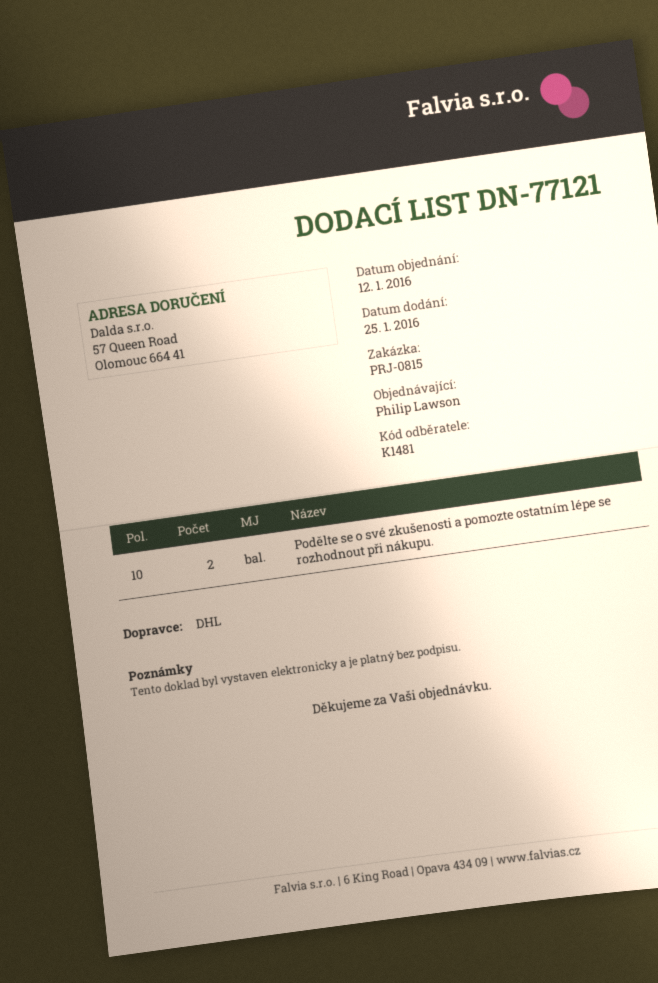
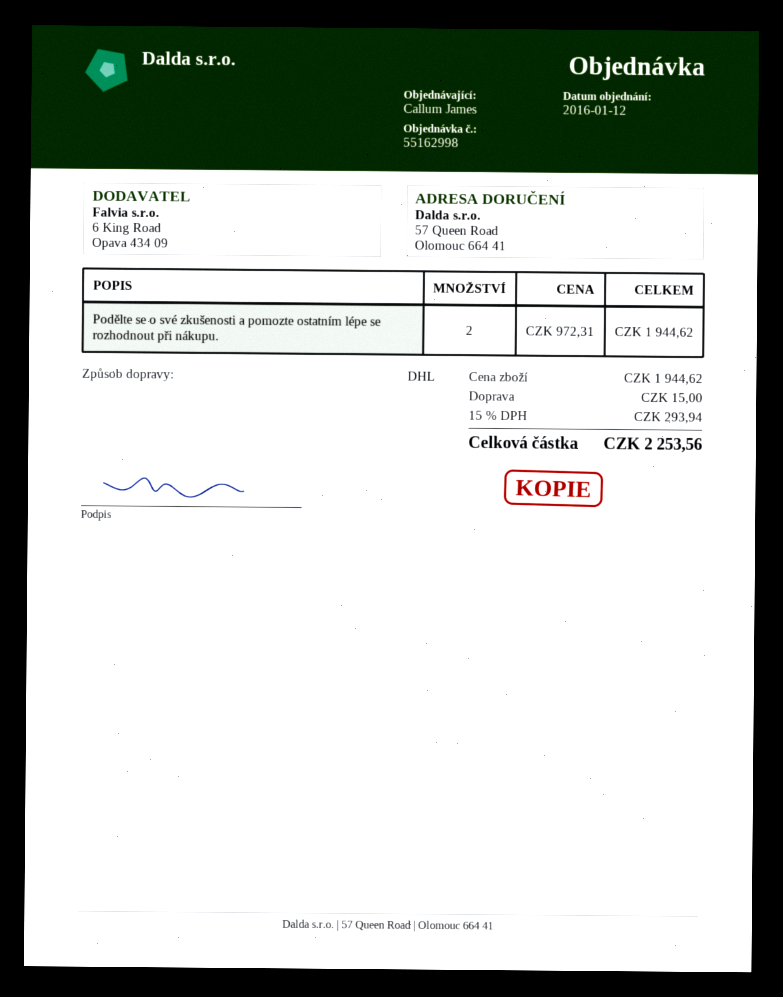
ordered by: Philip Lawson -> Callum James

